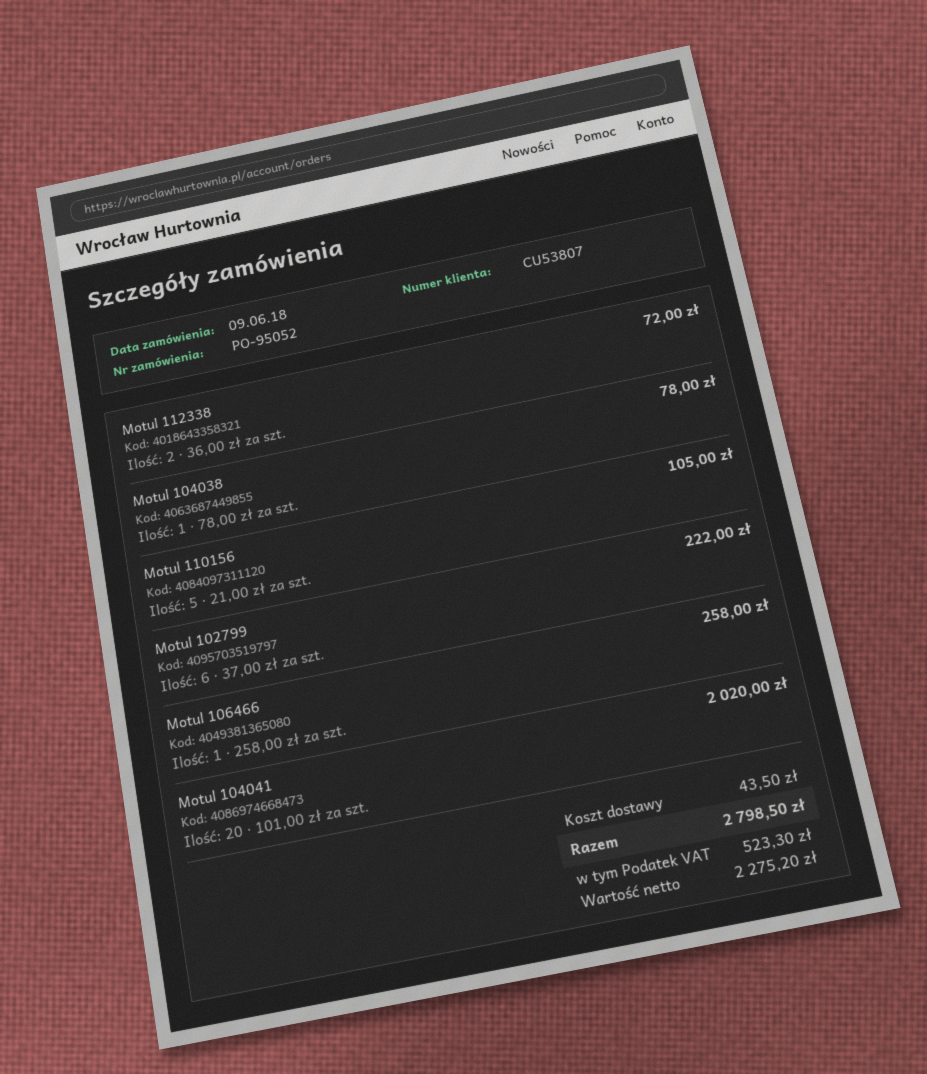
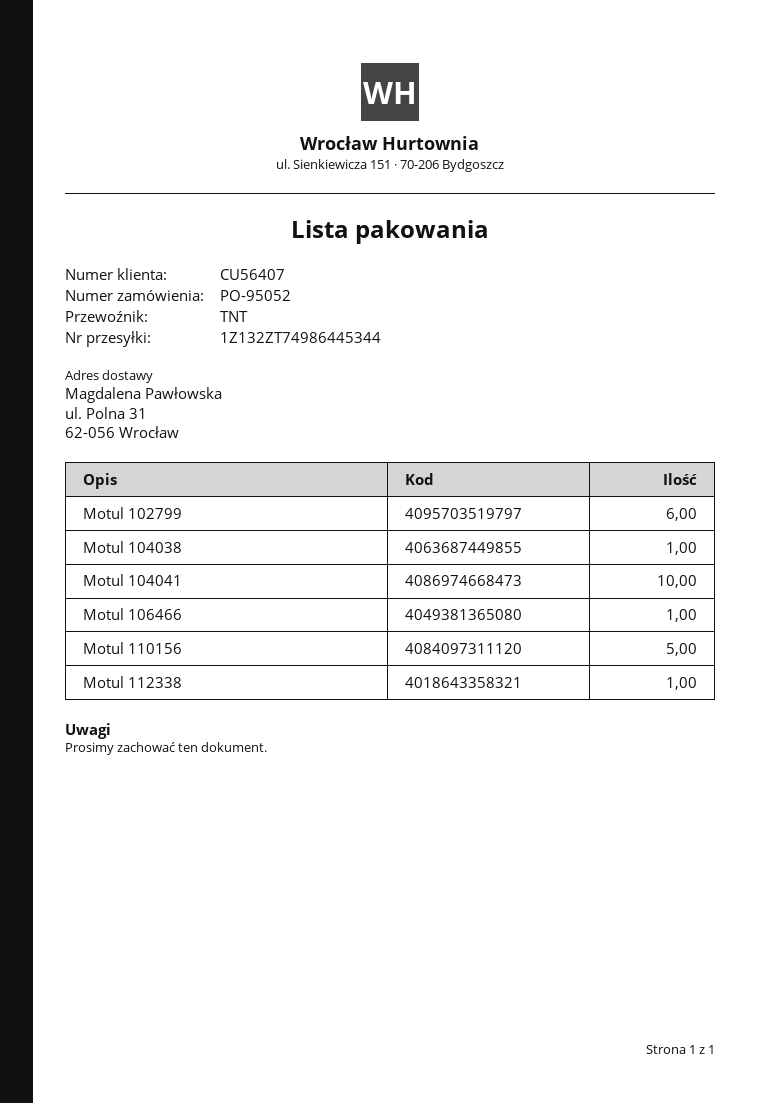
customer number: CU53807 -> CU56407
Motul 112338: 2 -> 1
Motul 104041: 20 -> 10

